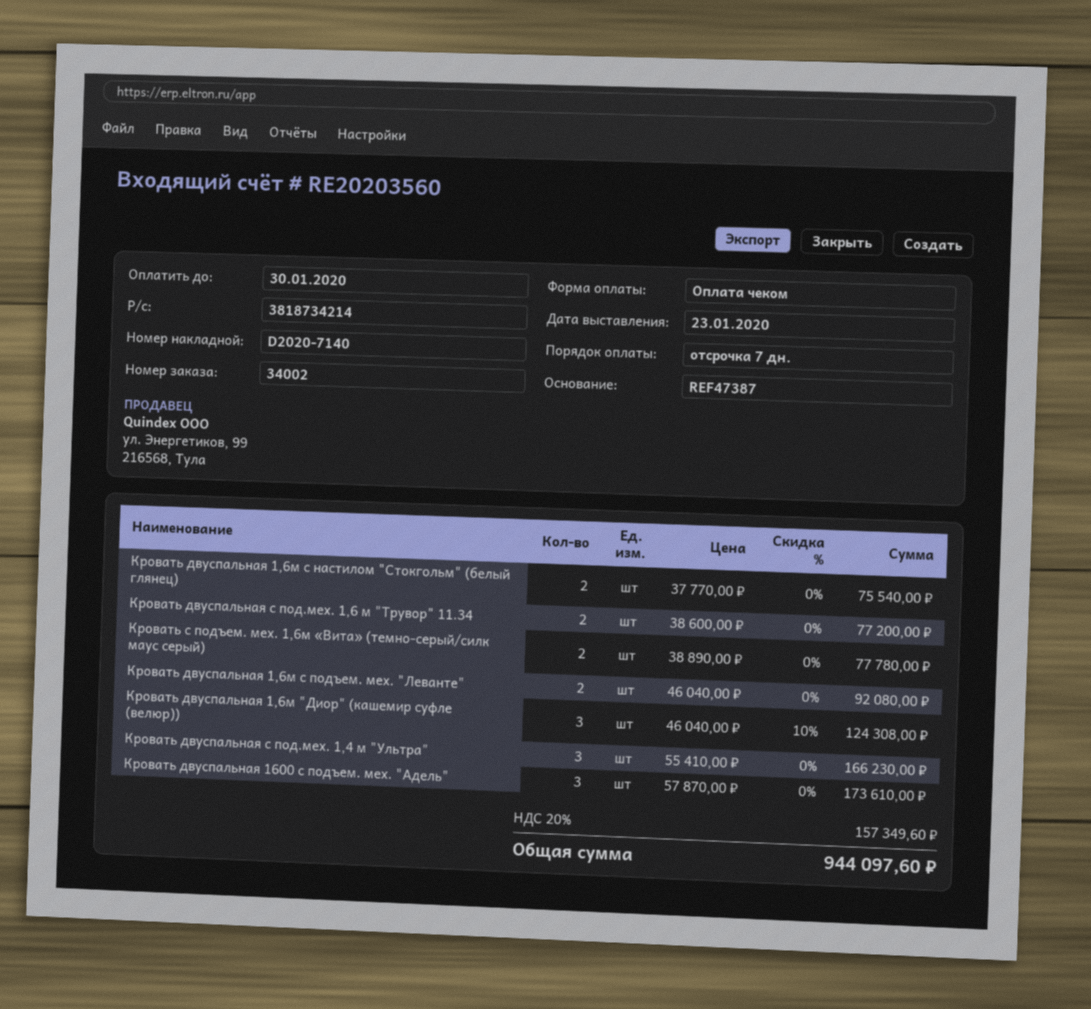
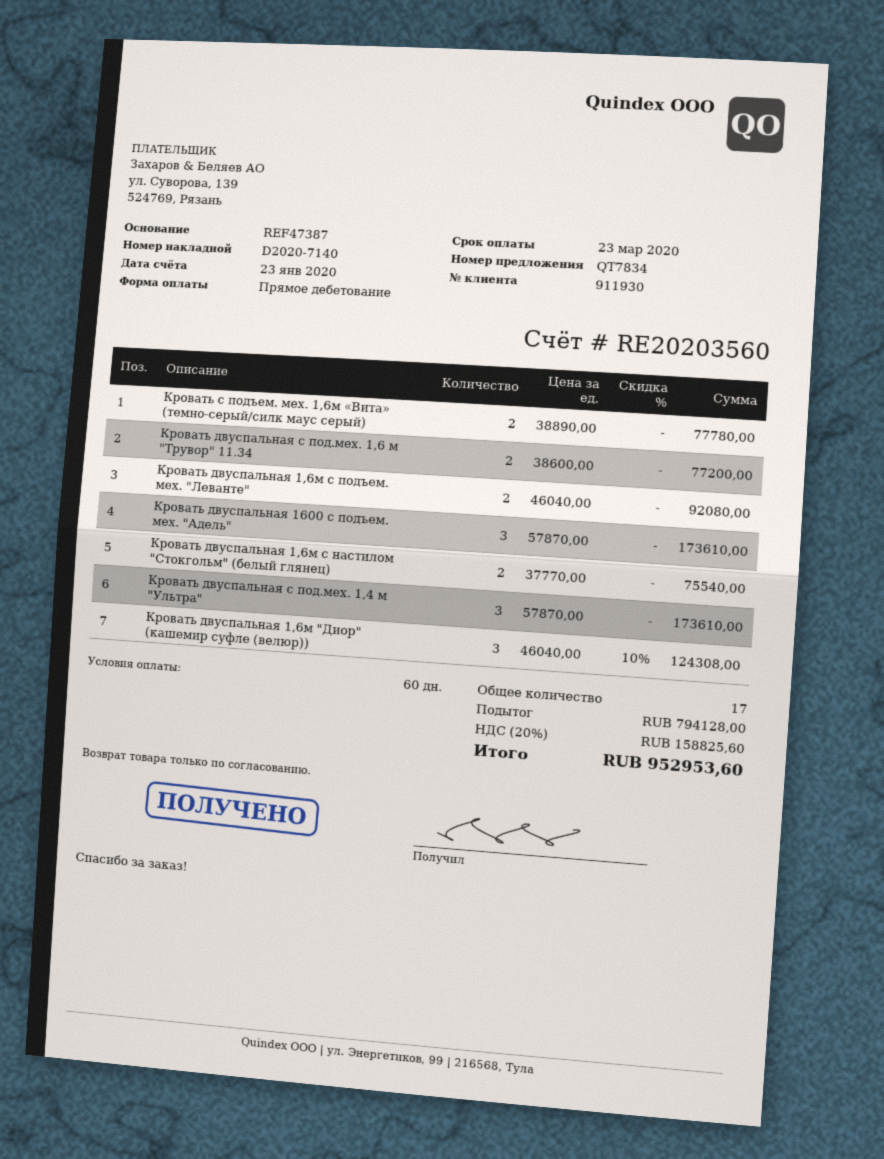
payment terms: 7 days -> 60 days
due date: 2020-01-30 -> 2020-03-23
payment method: cheque -> direct debit
Кровать двуспальная с под.мех. 1,4 м "Ультра": 3 x 55410.00 = 166230.00 -> 3 x 57870.00 = 173610.00
tax: 20% = 157349.60 -> 20% = 158825.60
total: 944097.60 -> 952953.60

